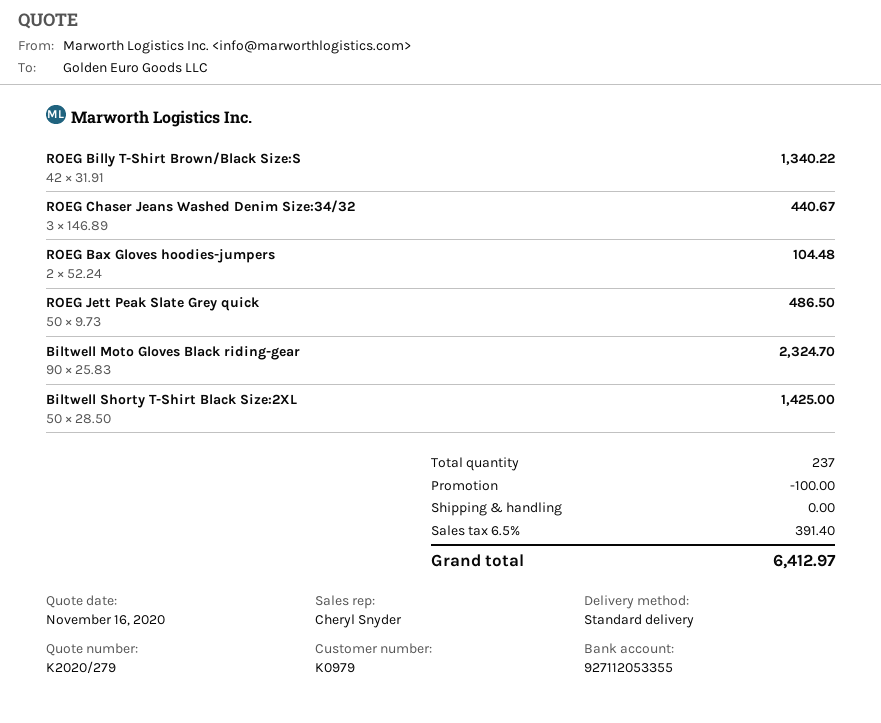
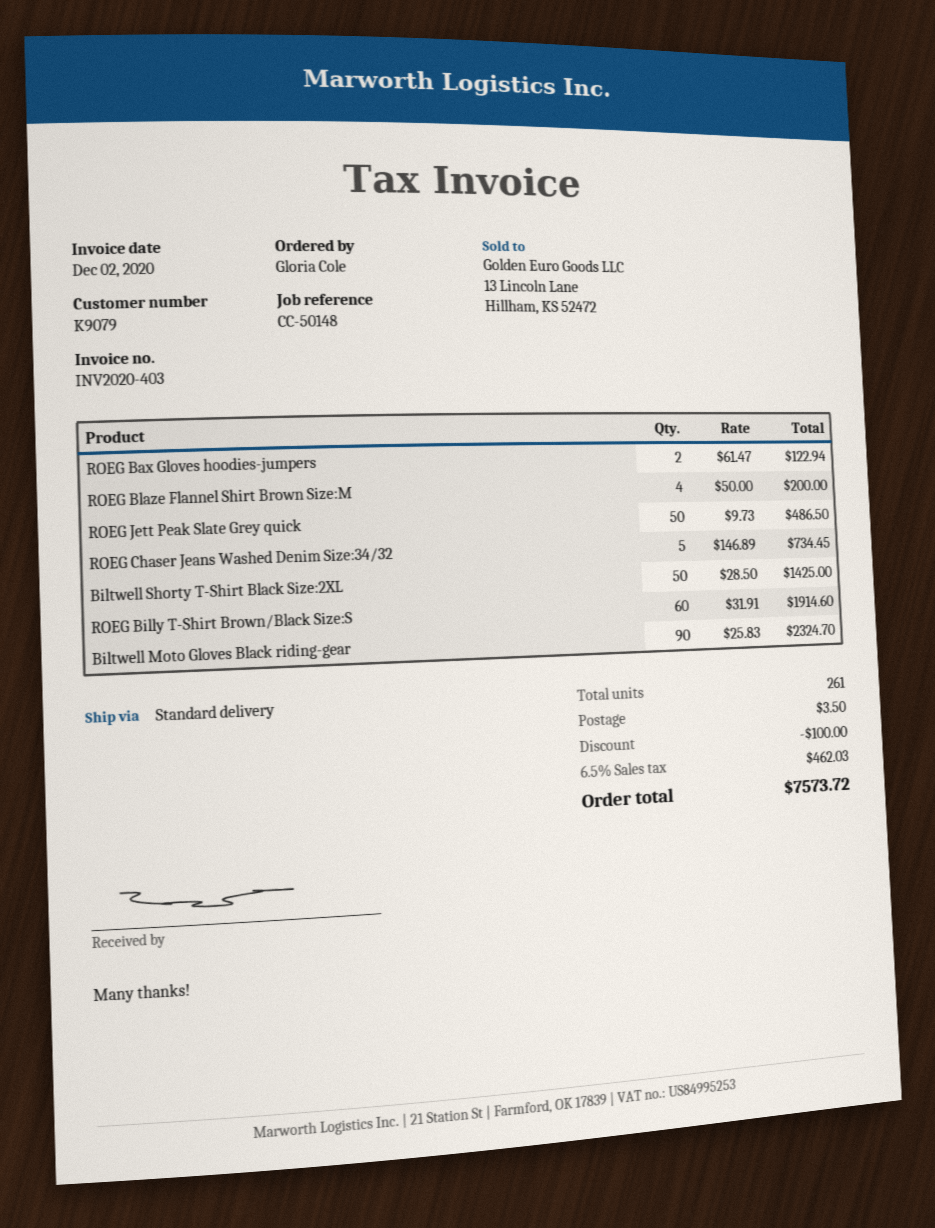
customer number: K0979 -> K9079
ROEG Billy T-Shirt Brown/Black Size:S: 42 x 31.91 = 1340.22 -> 60 x 31.91 = 1914.60
ROEG Chaser Jeans Washed Denim Size:34/32: 3 x 146.89 = 440.67 -> 5 x 146.89 = 734.45
ROEG Bax Gloves hoodies-jumpers: 2 x 52.24 = 104.48 -> 2 x 61.47 = 122.94
ROEG Blaze Flannel Shirt Brown Size:M: none -> 4 x 50.00 = 200.00
total quantity: 237 -> 261
shipping: 0.00 -> 3.50
tax: 6.5% = 391.40 -> 6.5% = 462.03
total: 6412.97 -> 7573.72

